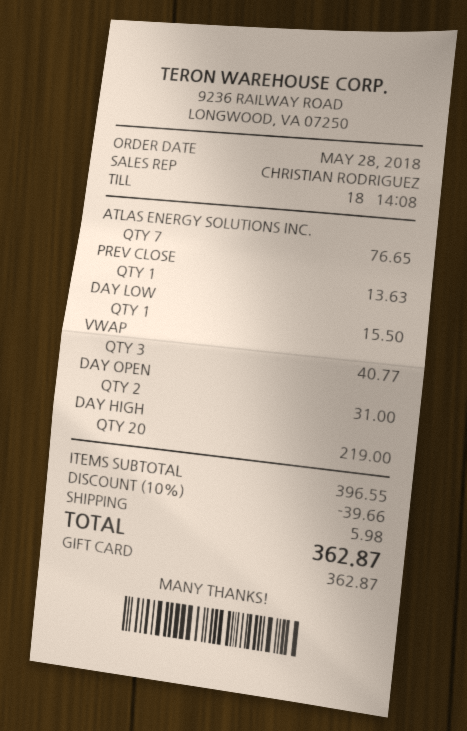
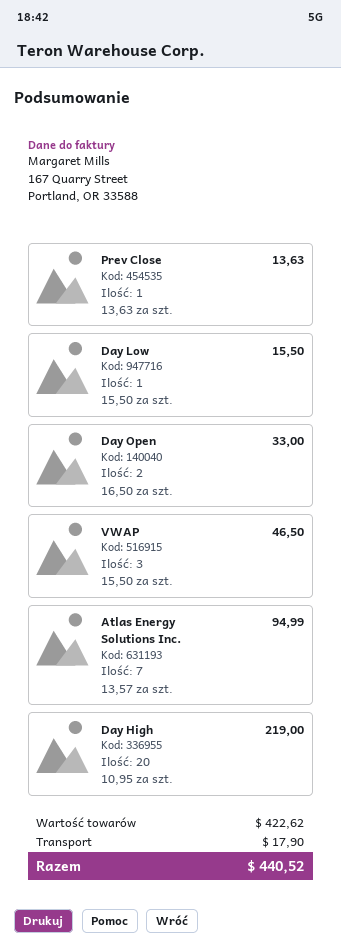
ATLAS ENERGY SOLUTIONS INC.: 7 for 76.65 -> 7 for 94.99
VWAP: 3 for 40.77 -> 3 for 46.50
DAY OPEN: 2 for 31.00 -> 2 for 33.00
subtotal: 396.55 -> 422.62
discount: 10% = 39.66 -> none
shipping: 5.98 -> 17.90
total: 362.87 -> 440.52

